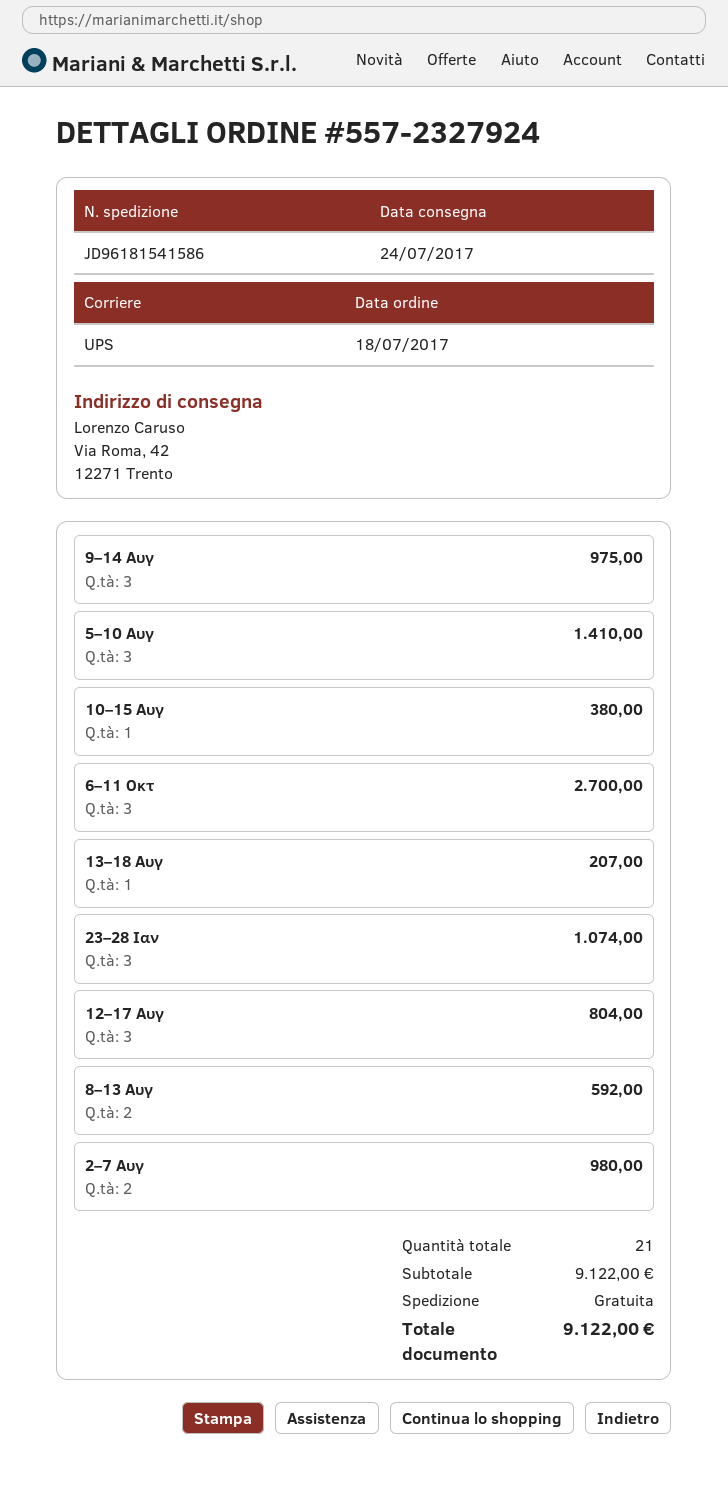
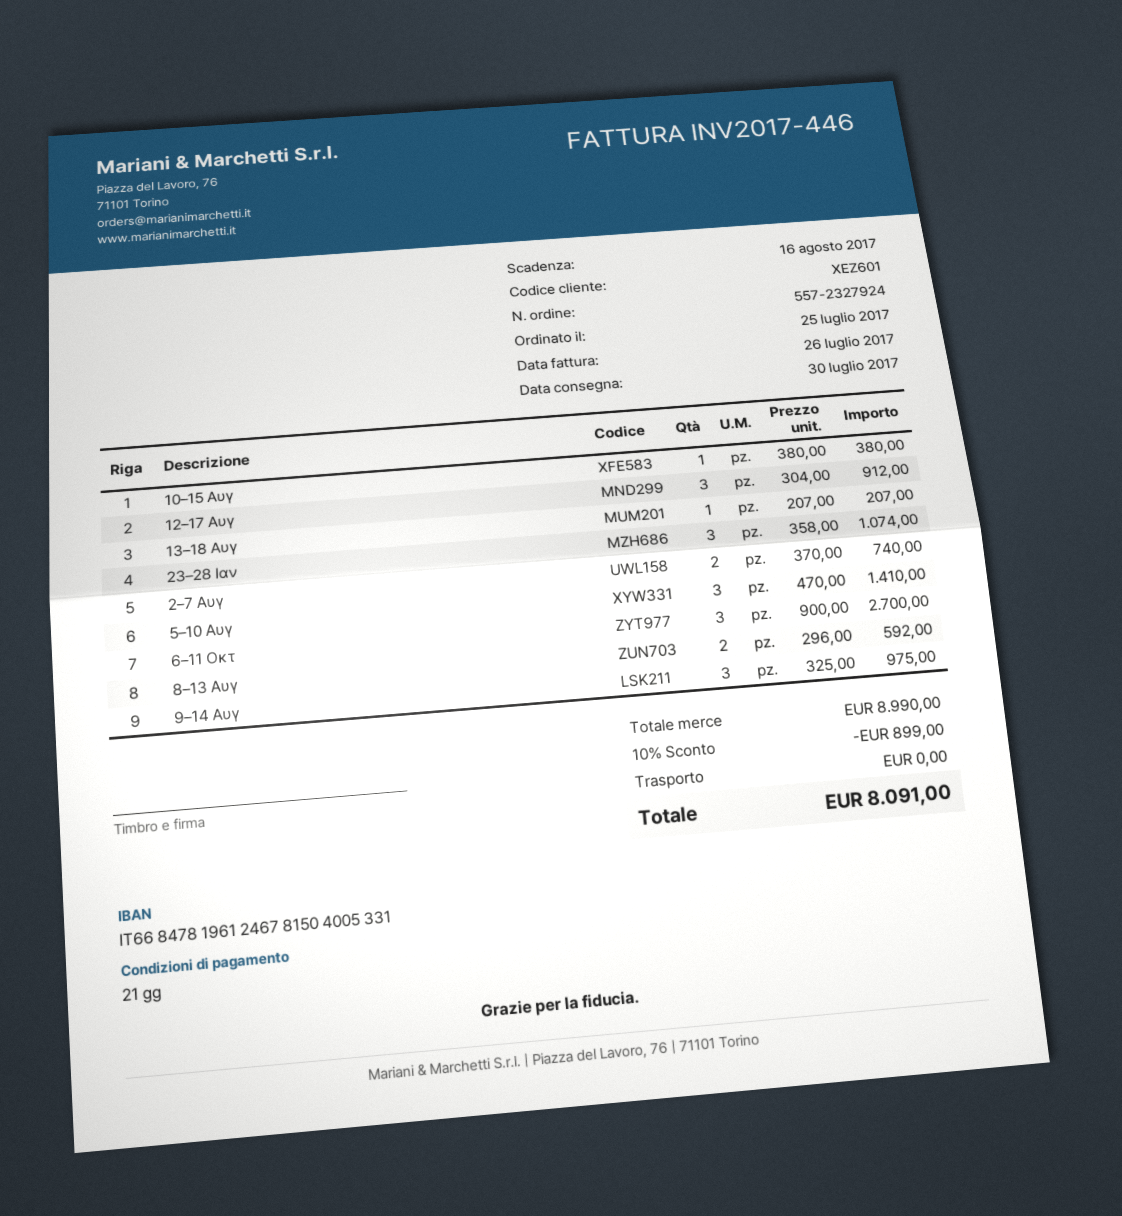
order date: 2017-07-18 -> 2017-07-25
delivery date: 2017-07-24 -> 2017-07-30
12–17 Αυγ: 3 for 804.00 -> 3 for 912.00
2–7 Αυγ: 2 for 980.00 -> 2 for 740.00
subtotal: 9122.00 -> 8990.00
discount: none -> 10% = 899.00
total: 9122.00 -> 8091.00

